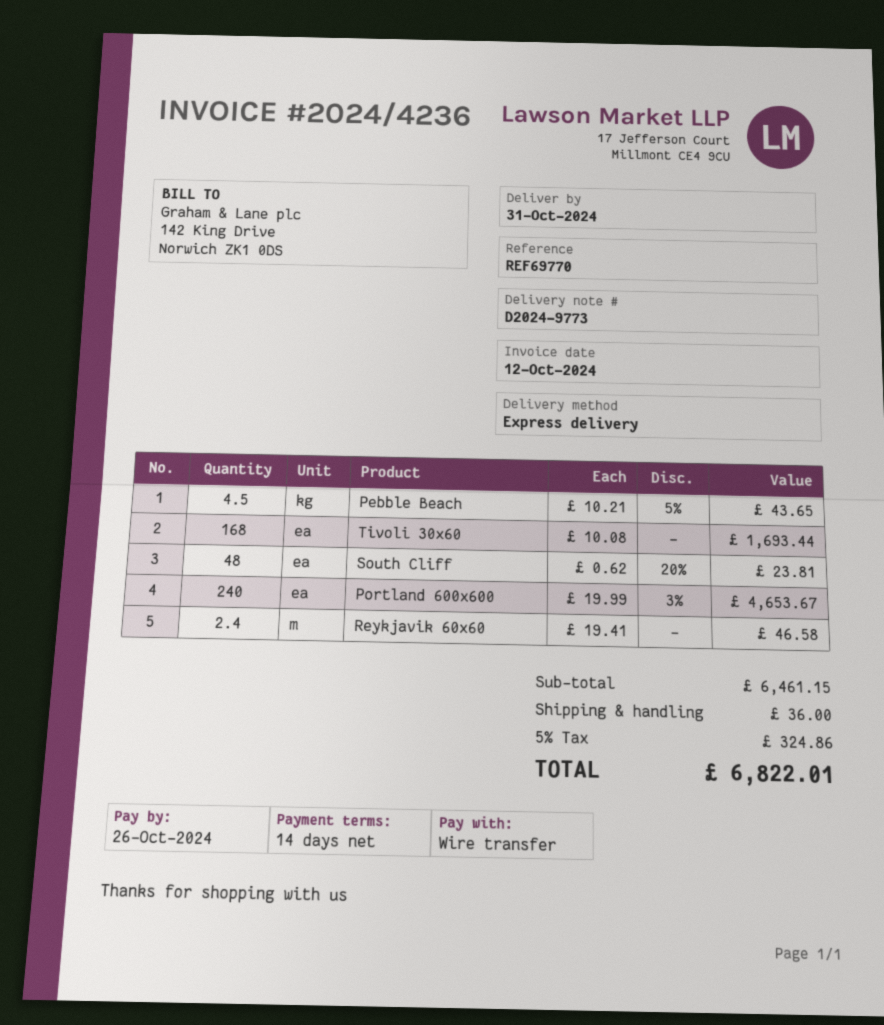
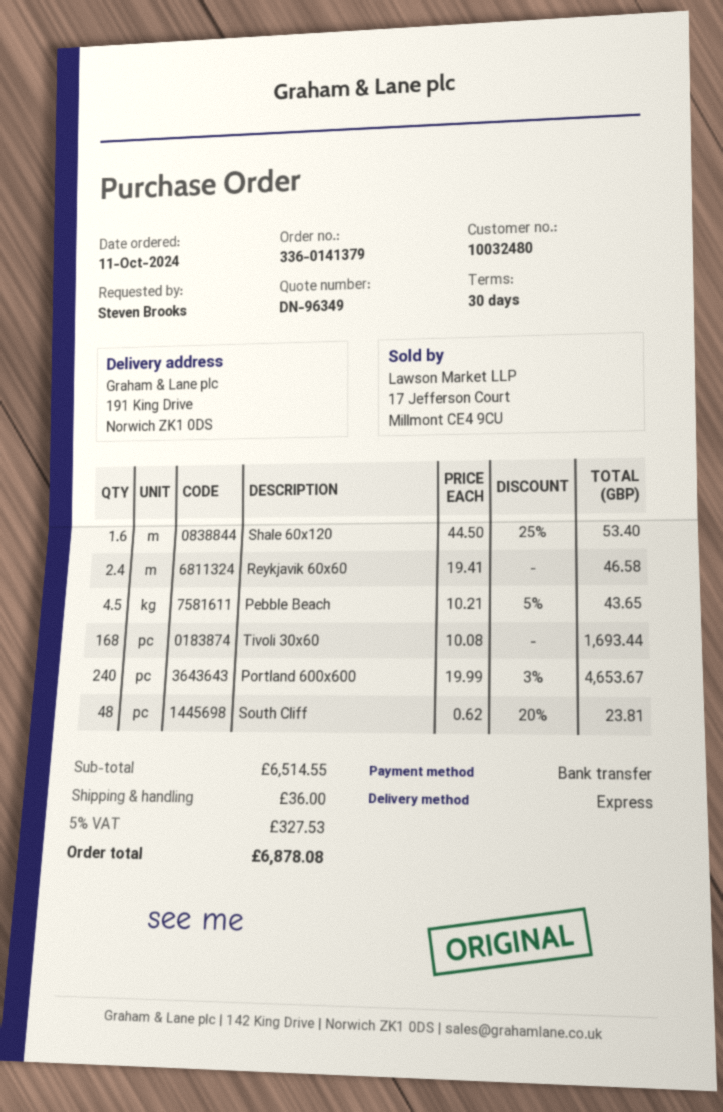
payment terms: 14 days -> 30 days
Shale 60x120: none -> 1.6 x 44.50 - 25% = 53.40
subtotal: 6461.15 -> 6514.55
tax: 5% = 324.86 -> 5% = 327.53
total: 6822.01 -> 6878.08

